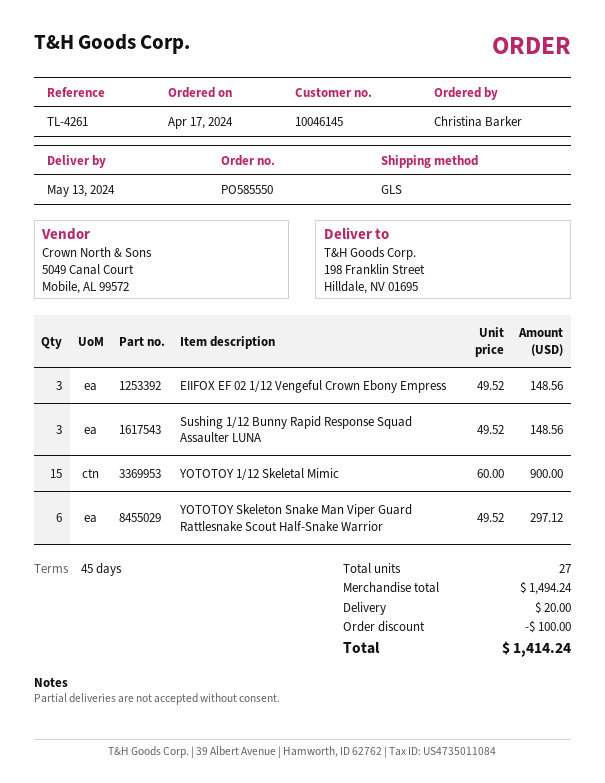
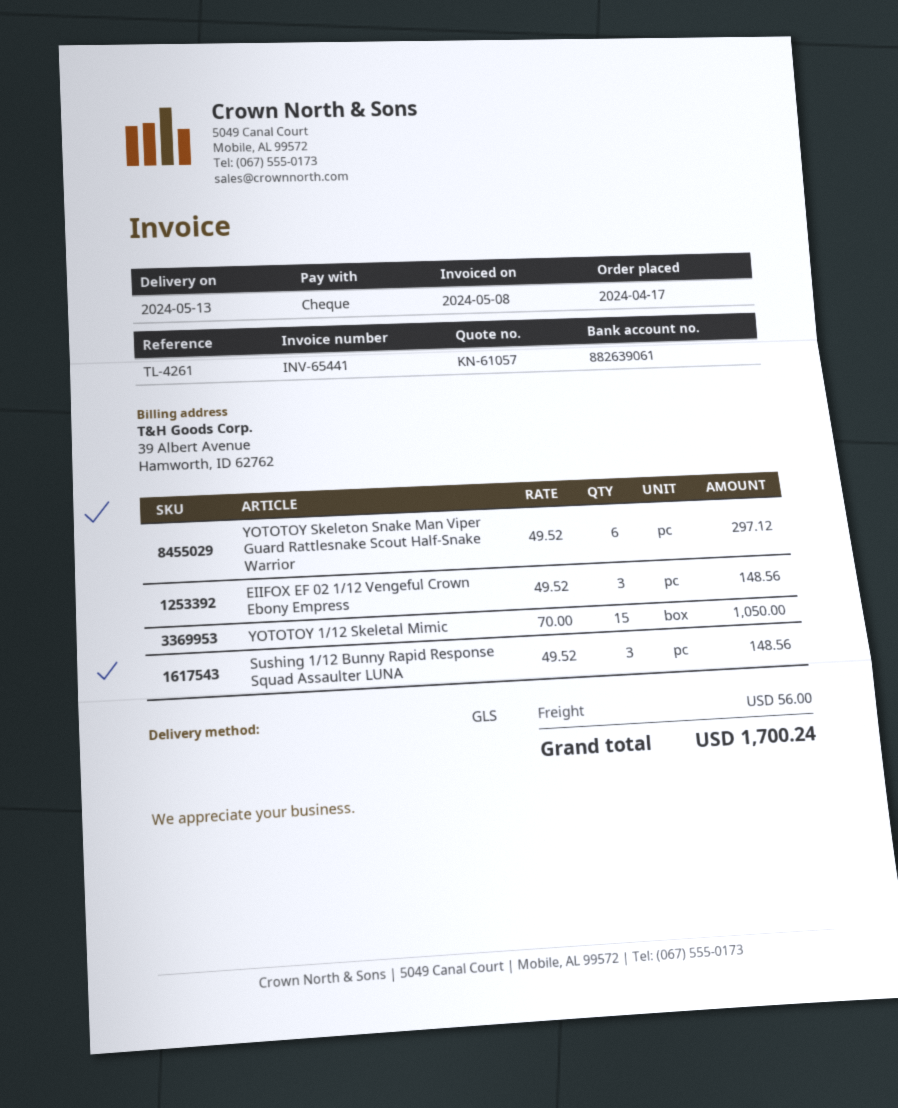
YOTOTOY 1/12 Skeletal Mimic: 15 x 60.00 = 900.00 -> 15 x 70.00 = 1050.00
discount: 100.00 -> none
shipping: 20.00 -> 56.00
total: 1414.24 -> 1700.24

